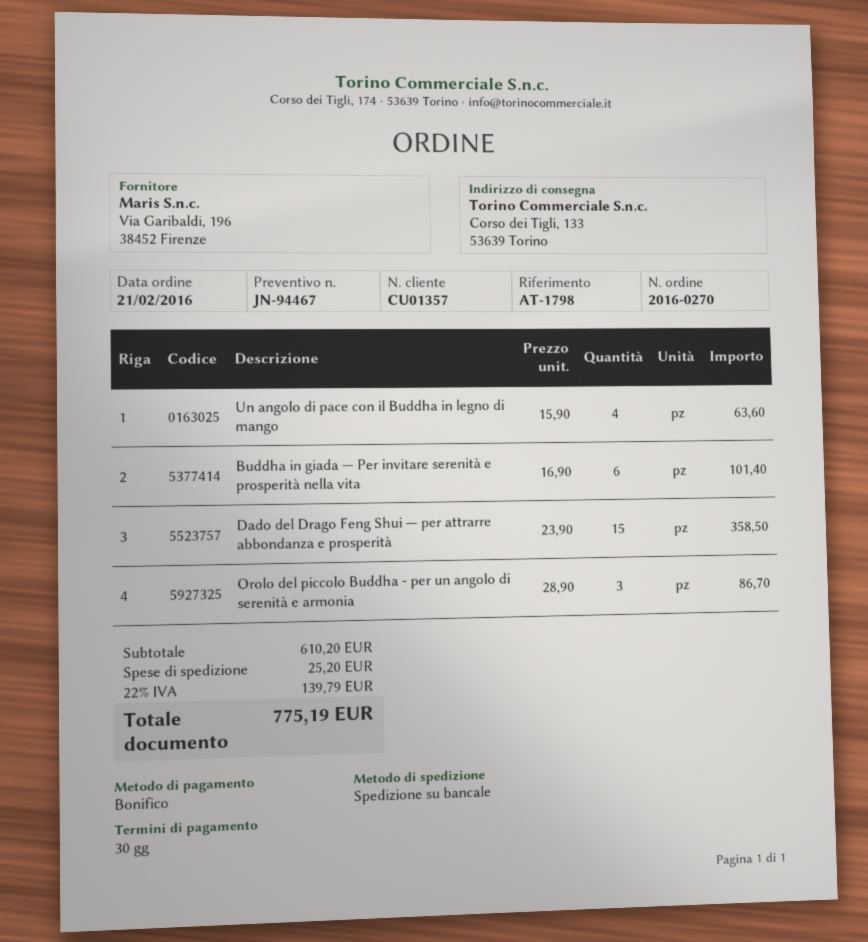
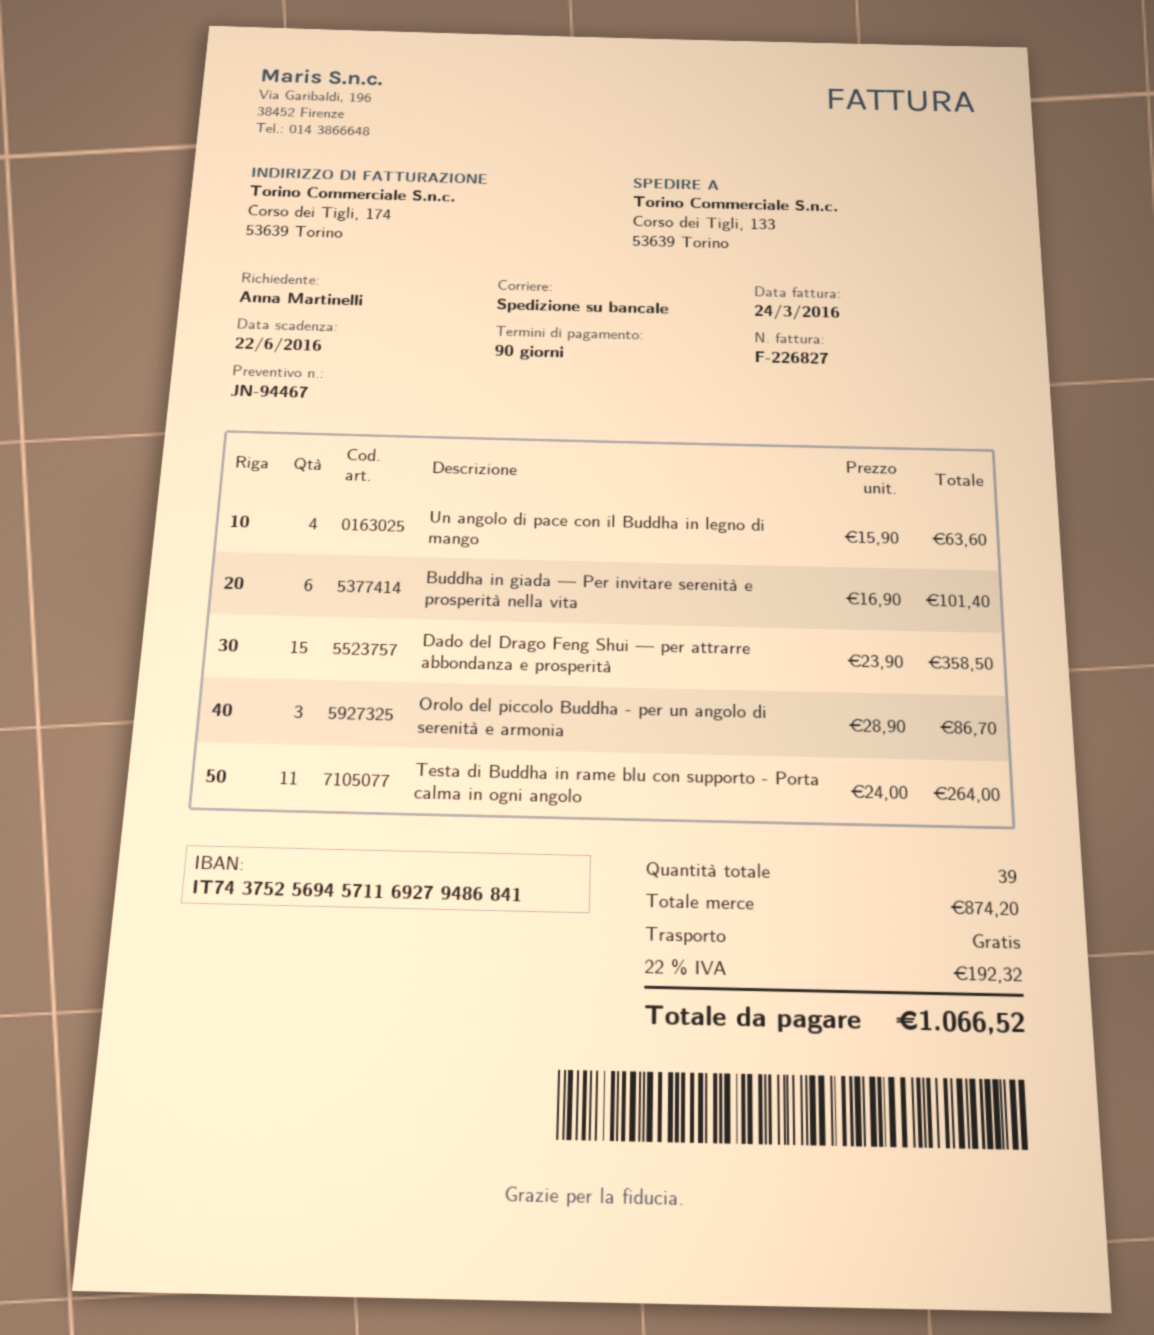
payment terms: 30 days -> 90 days
Testa di Buddha in rame blu con supporto - Porta calma in ogni angolo: none -> 11 x 24.00 = 264.00
subtotal: 610.20 -> 874.20
shipping: 25.20 -> 0.00
tax: 22% = 139.79 -> 22% = 192.32
total: 775.19 -> 1066.52

